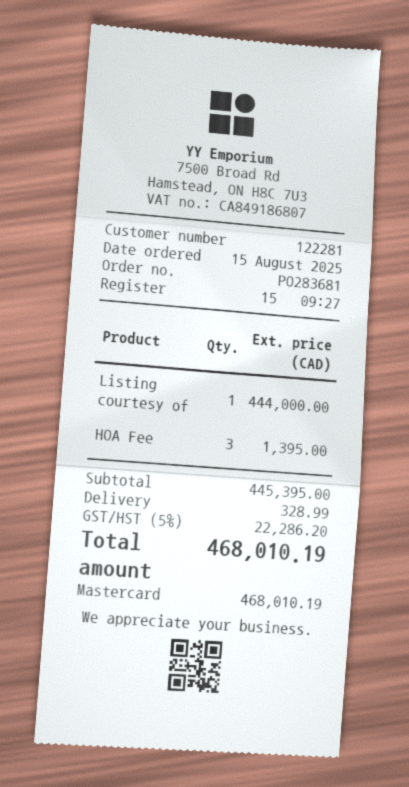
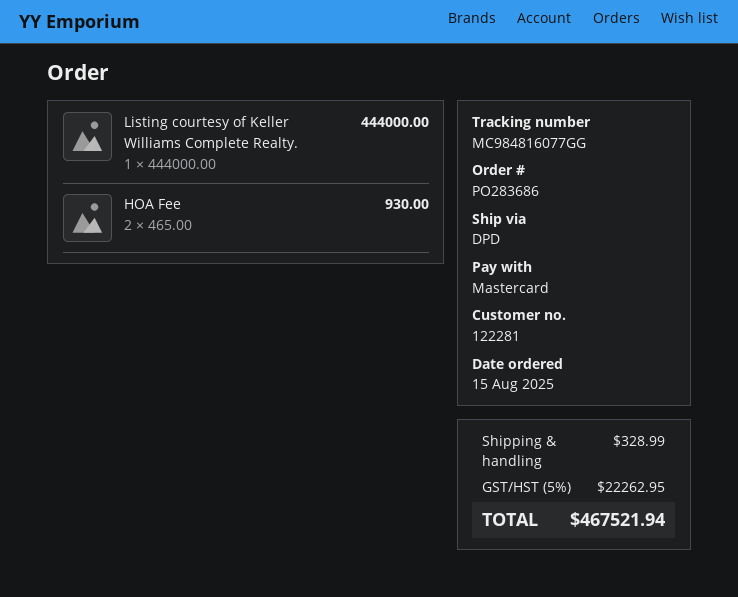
order number: PO283681 -> PO283686
HOA Fee: 3 for 1395.00 -> 2 for 930.00
tax: 5% = 22286.20 -> 5% = 22262.95
total: 468010.19 -> 467521.94

